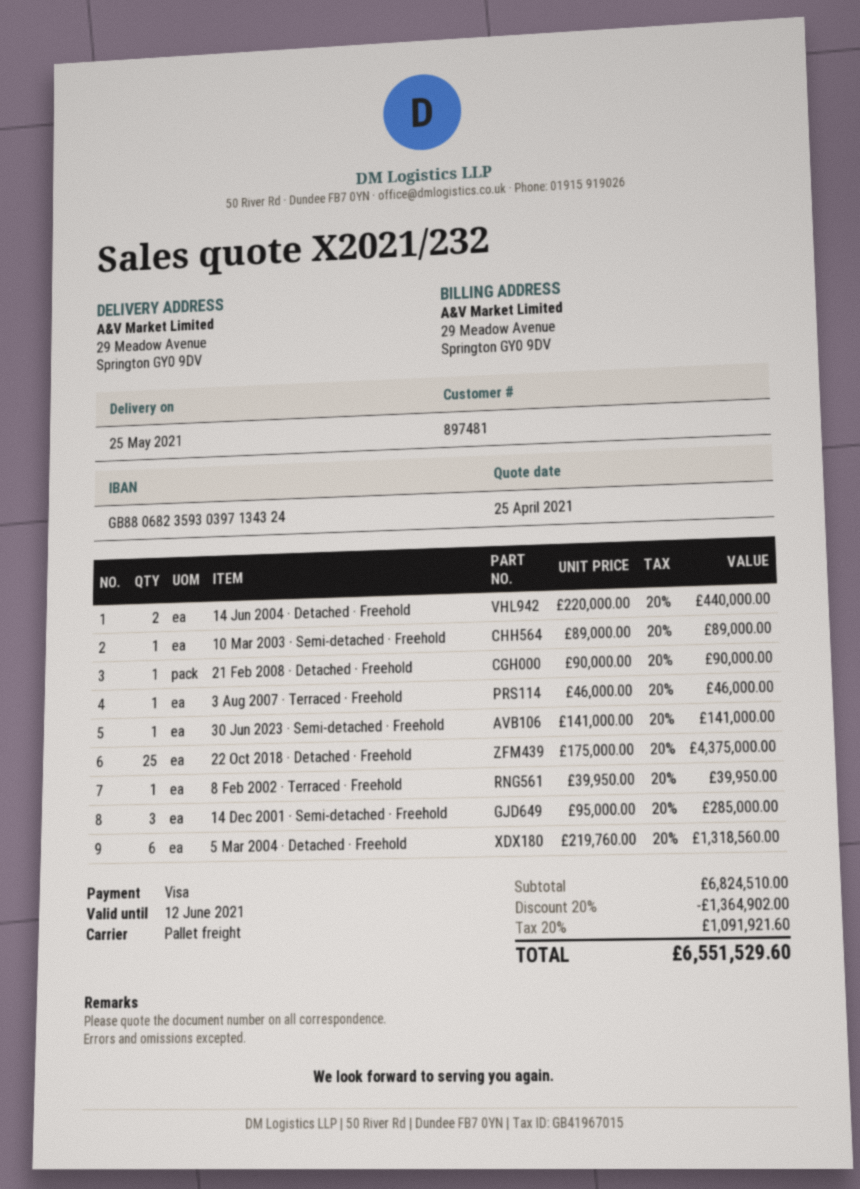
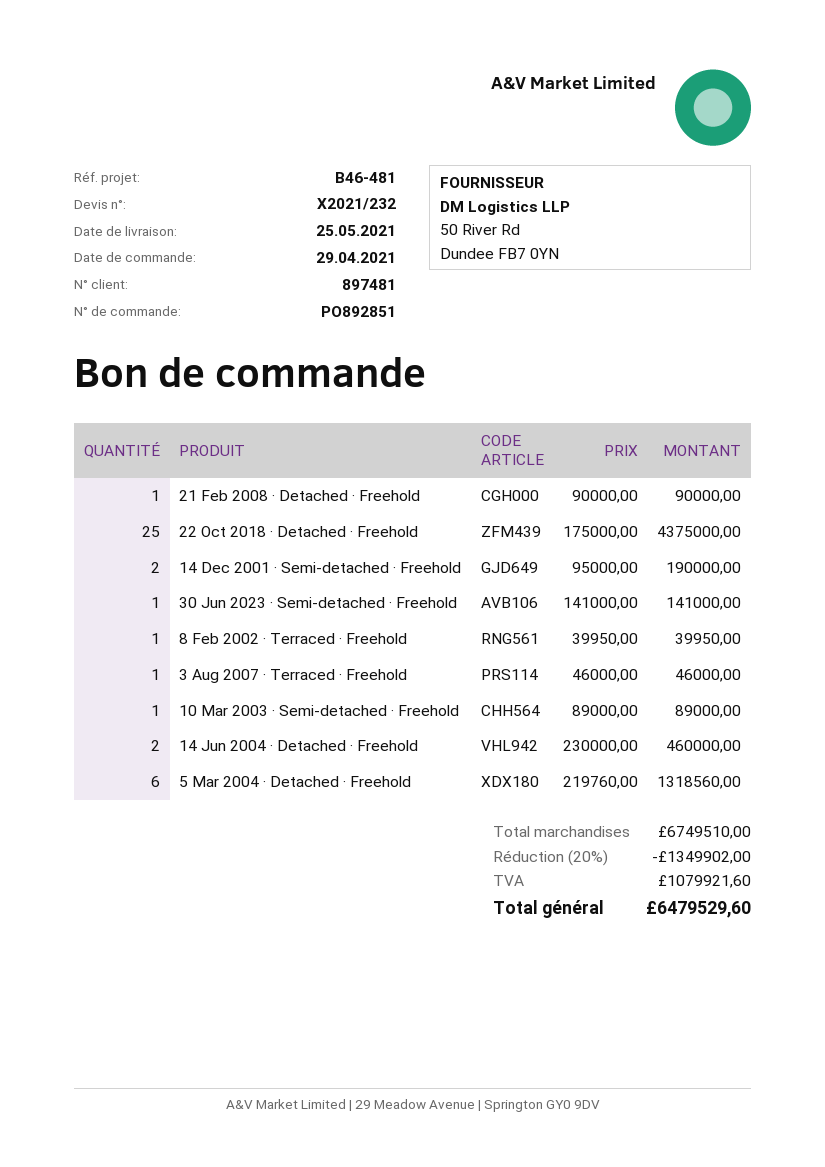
14 Jun 2004 · Detached · Freehold: 2 x 220000.00 = 440000.00 -> 2 x 230000.00 = 460000.00
14 Dec 2001 · Semi-detached · Freehold: 3 x 95000.00 = 285000.00 -> 2 x 95000.00 = 190000.00
subtotal: 6824510.00 -> 6749510.00
discount: 20% = 1364902.00 -> 20% = 1349902.00
tax: 1091921.60 -> 1079921.60
total: 6551529.60 -> 6479529.60

